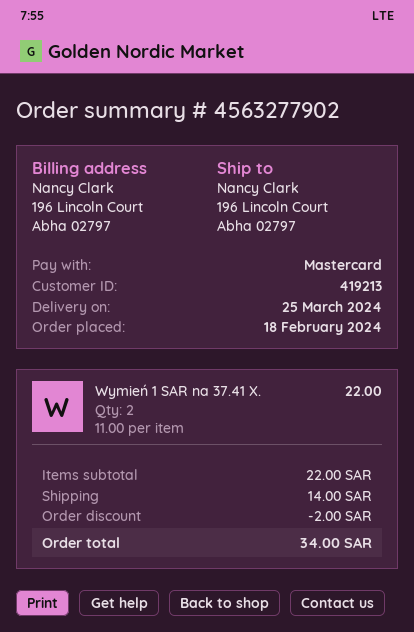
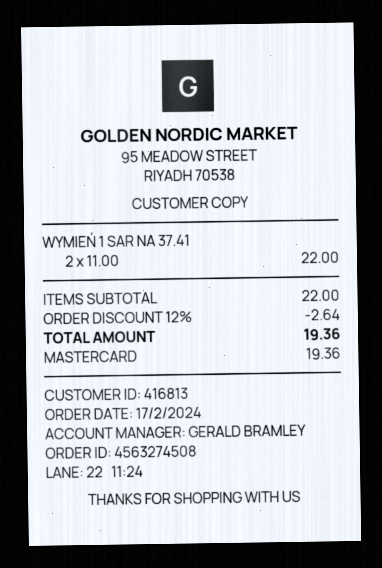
order number: 4563277902 -> 4563274508
order date: 2024-02-18 -> 2024-02-17
customer number: 419213 -> 416813
discount: 2.00 -> 2.64
shipping: 14.00 -> none
total: 34.00 -> 19.36

